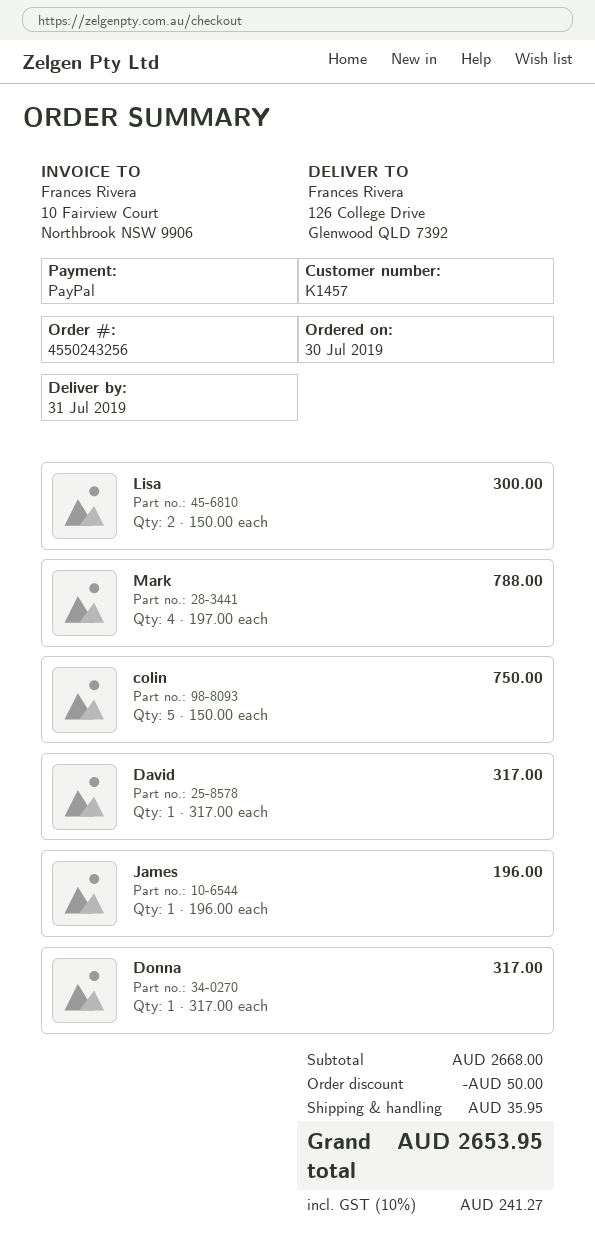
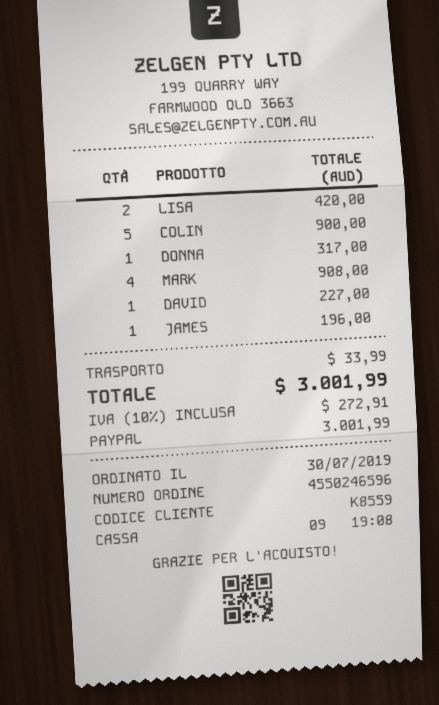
order number: 4550243256 -> 4550246596
customer number: K1457 -> K8559
Lisa: 2 for 300.00 -> 2 for 420.00
Mark: 4 for 788.00 -> 4 for 908.00
colin: 5 for 750.00 -> 5 for 900.00
David: 1 for 317.00 -> 1 for 227.00
discount: 50.00 -> none
shipping: 35.95 -> 33.99
tax: 10% = 241.27 -> 10% = 272.91
total: 2653.95 -> 3001.99

